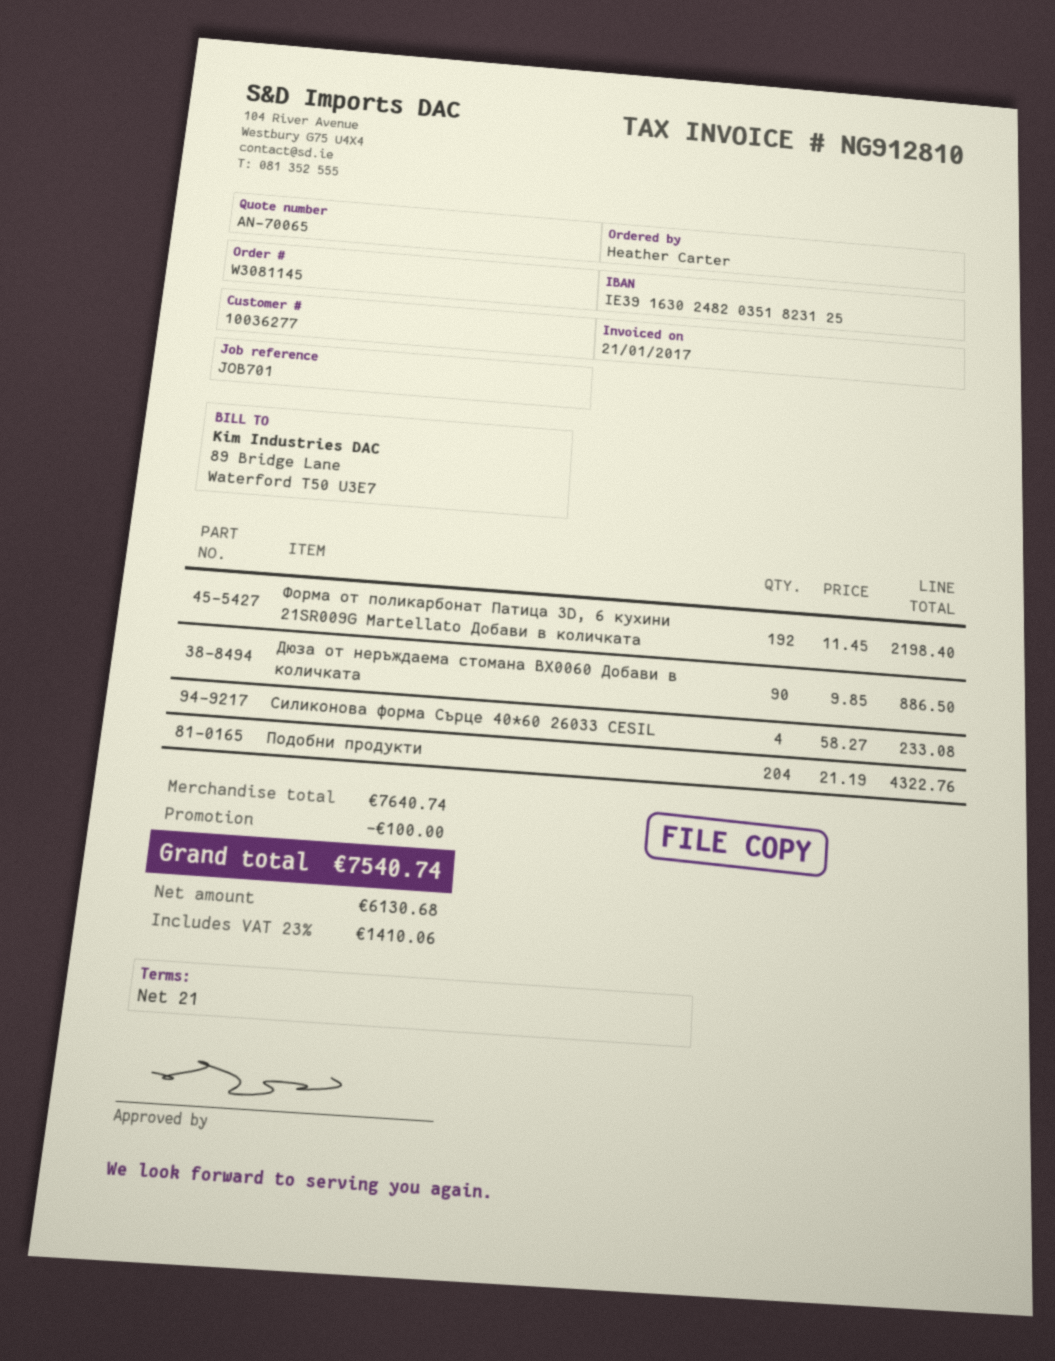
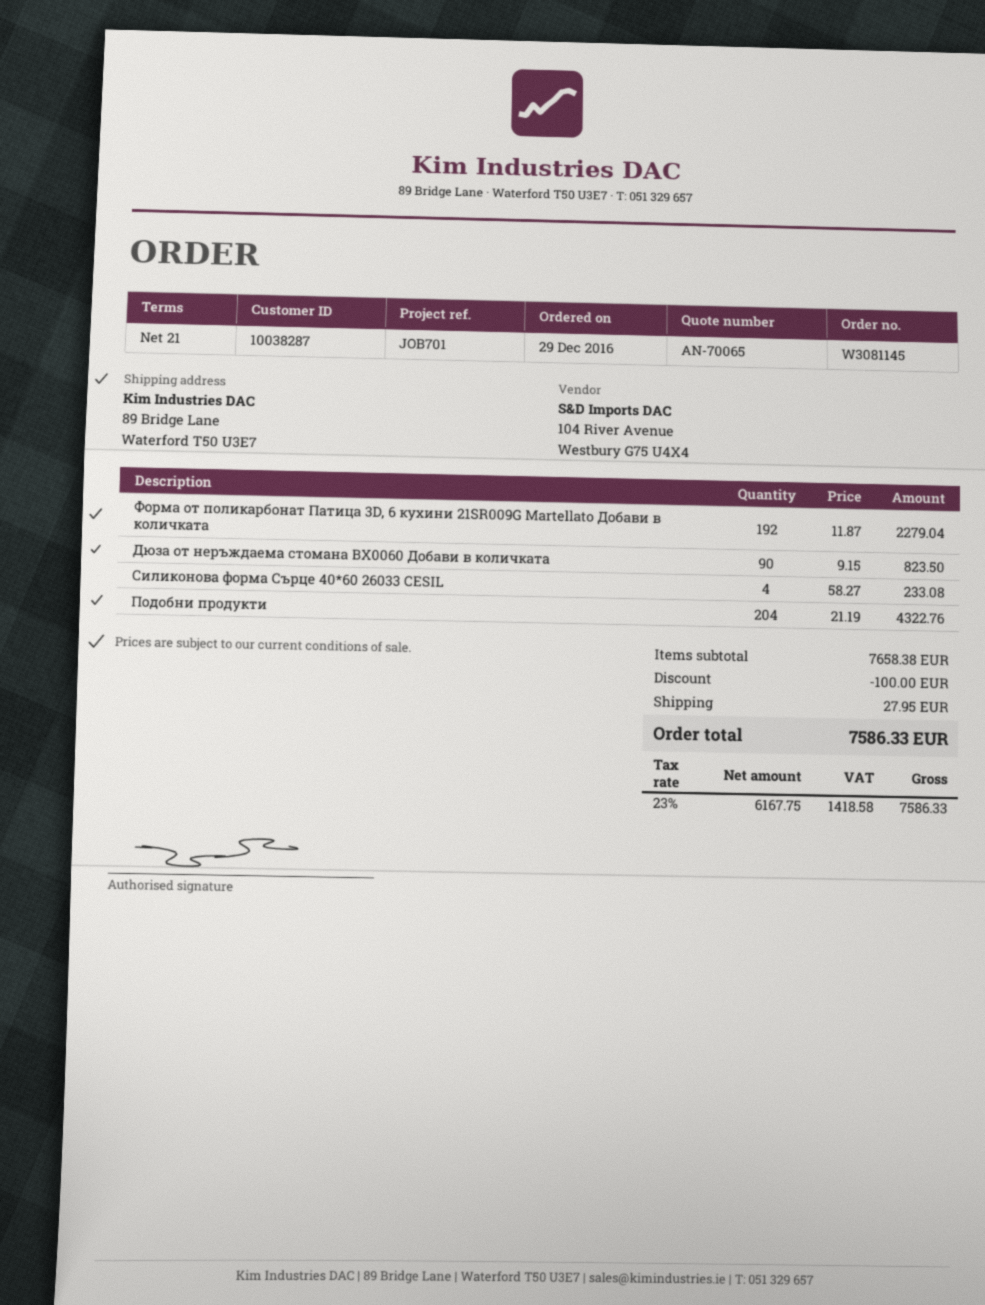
customer number: 10036277 -> 10038287
Форма от поликарбонат Патица 3D, 6 кухини 21SR009G Martellato Добави в количката: 192 x 11.45 = 2198.40 -> 192 x 11.87 = 2279.04
Дюза от неръждаема стомана BX0060 Добави в количката: 90 x 9.85 = 886.50 -> 90 x 9.15 = 823.50
subtotal: 7640.74 -> 7658.38
shipping: none -> 27.95
net: 6130.68 -> 6167.75
tax: 23% = 1410.06 -> 23% = 1418.58
total: 7540.74 -> 7586.33

